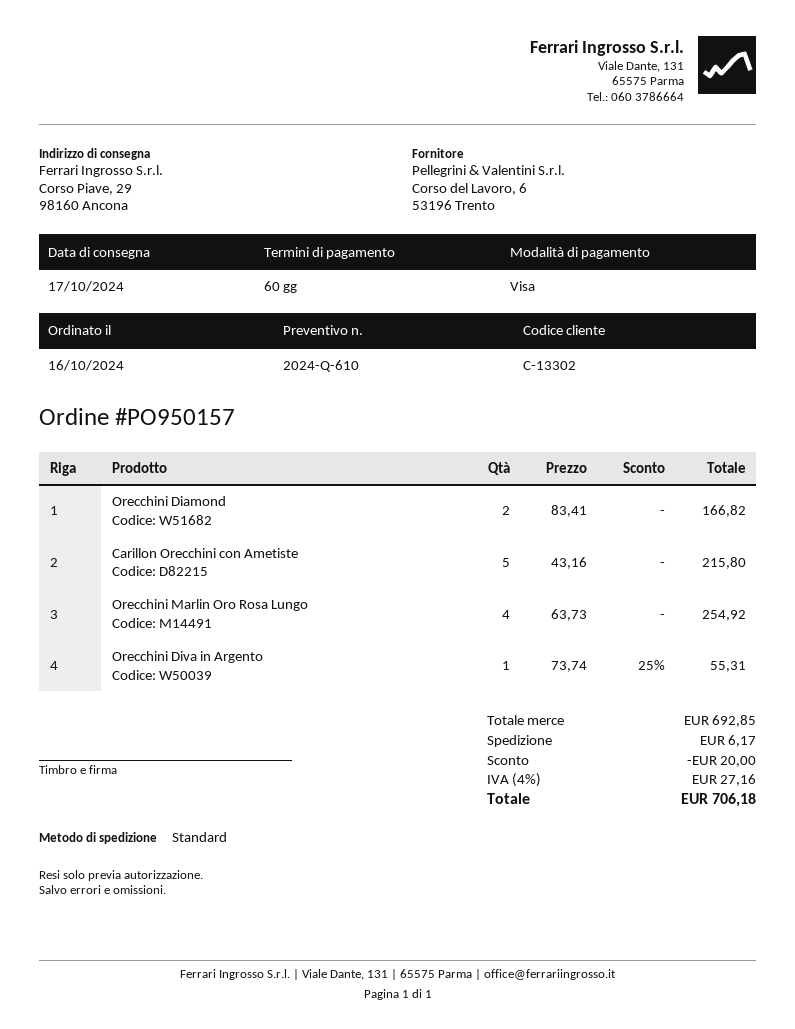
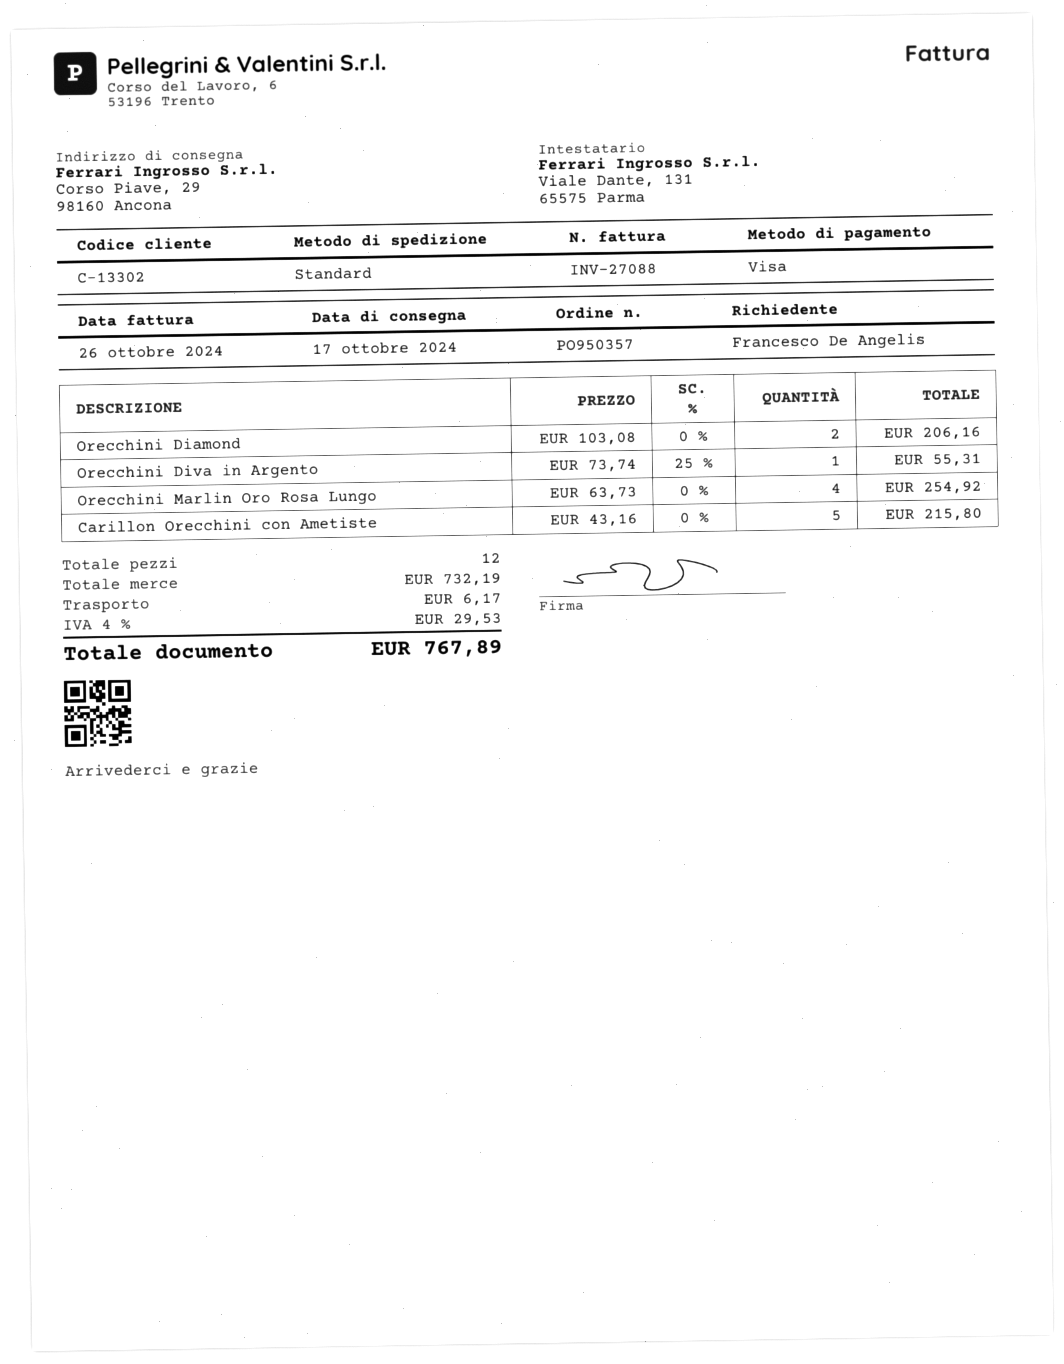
order number: PO950157 -> PO950357
Orecchini Diamond: 2 x 83.41 = 166.82 -> 2 x 103.08 = 206.16
subtotal: 692.85 -> 732.19
discount: 20.00 -> none
tax: 4% = 27.16 -> 4% = 29.53
total: 706.18 -> 767.89

